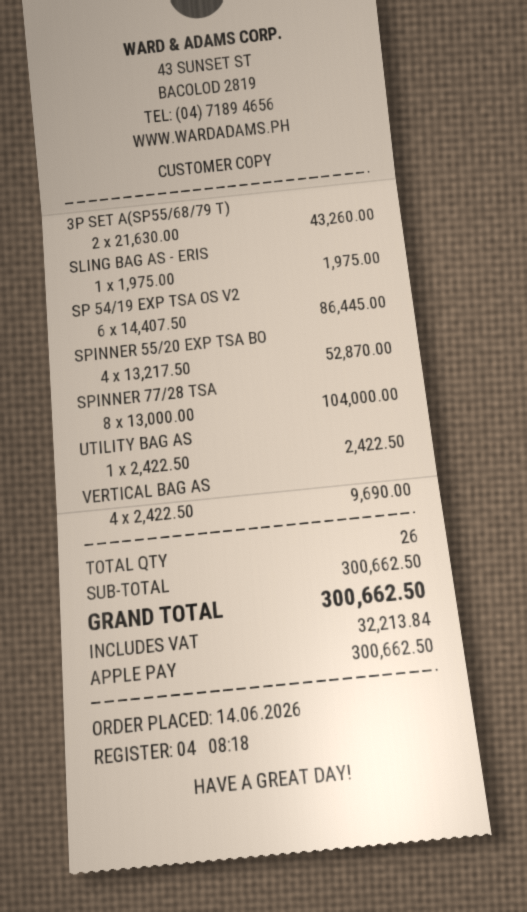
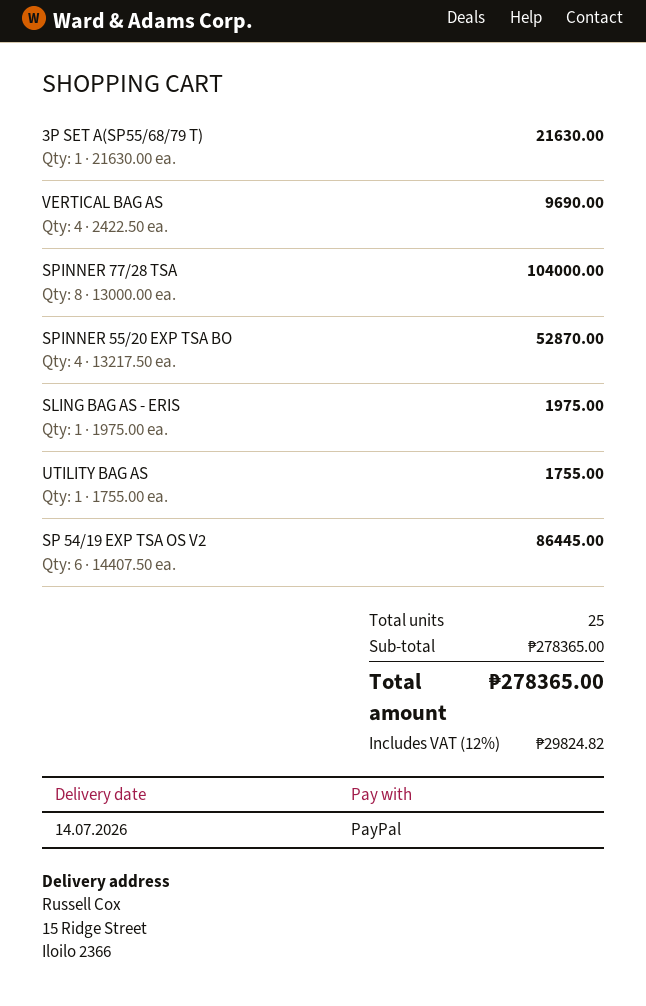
payment method: Apple Pay -> PayPal
3P SET A(SP55/68/79 T): 2 x 21630.00 = 43260.00 -> 1 x 21630.00 = 21630.00
UTILITY BAG AS: 1 x 2422.50 = 2422.50 -> 1 x 1755.00 = 1755.00
total quantity: 26 -> 25
subtotal: 300662.50 -> 278365.00
tax: 32213.84 -> 29824.82
total: 300662.50 -> 278365.00

